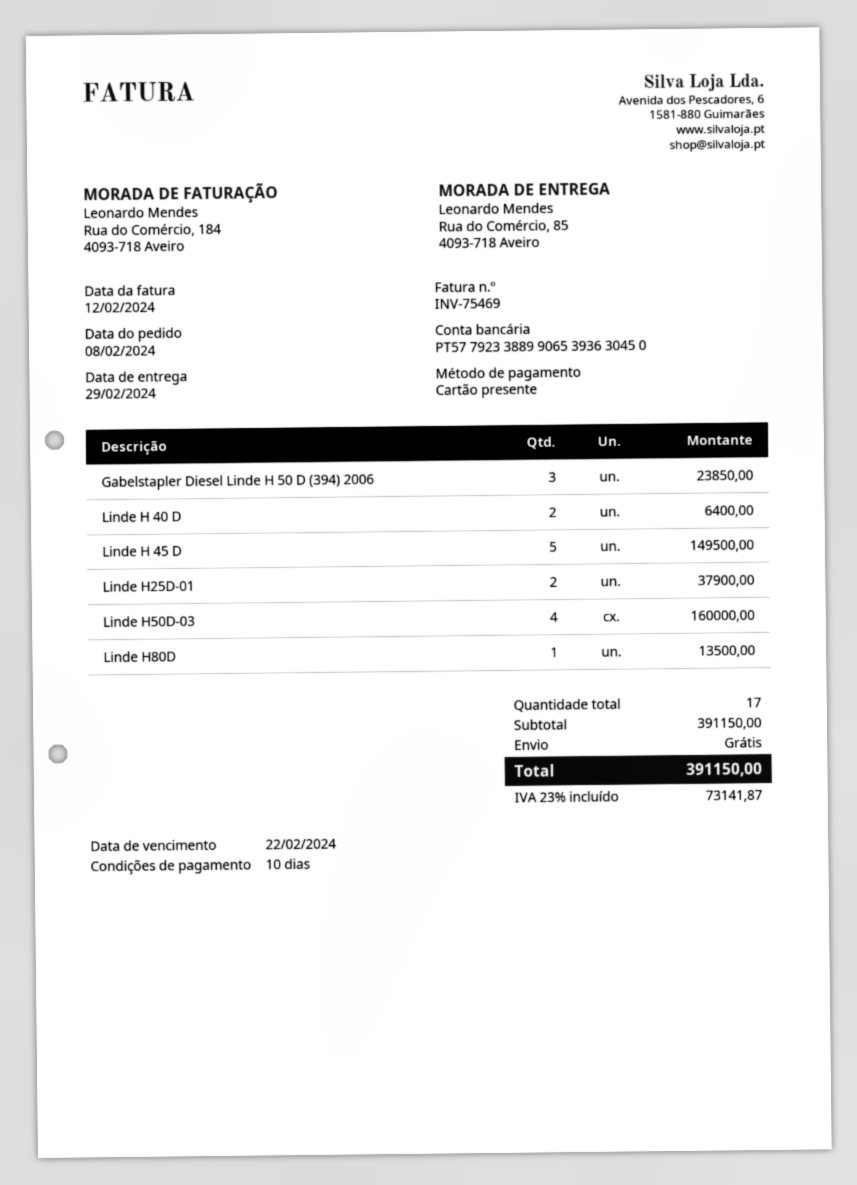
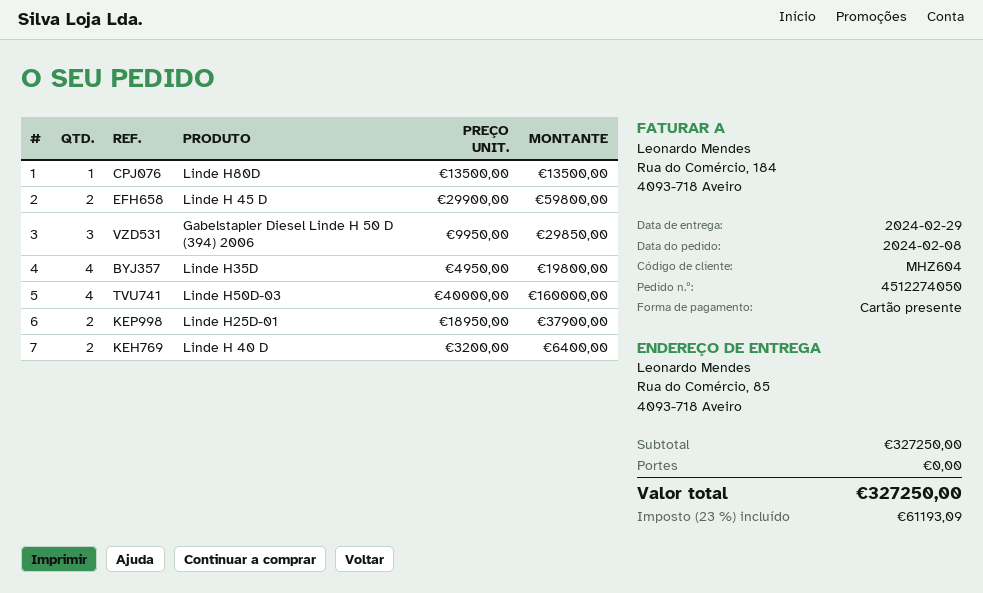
Gabelstapler Diesel Linde H 50 D (394) 2006: 3 for 23850.00 -> 3 for 29850.00
Linde H 45 D: 5 for 149500.00 -> 2 for 59800.00
Linde H35D: none -> 4 for 19800.00
subtotal: 391150.00 -> 327250.00
tax: 23% = 73141.87 -> 23% = 61193.09
total: 391150.00 -> 327250.00

